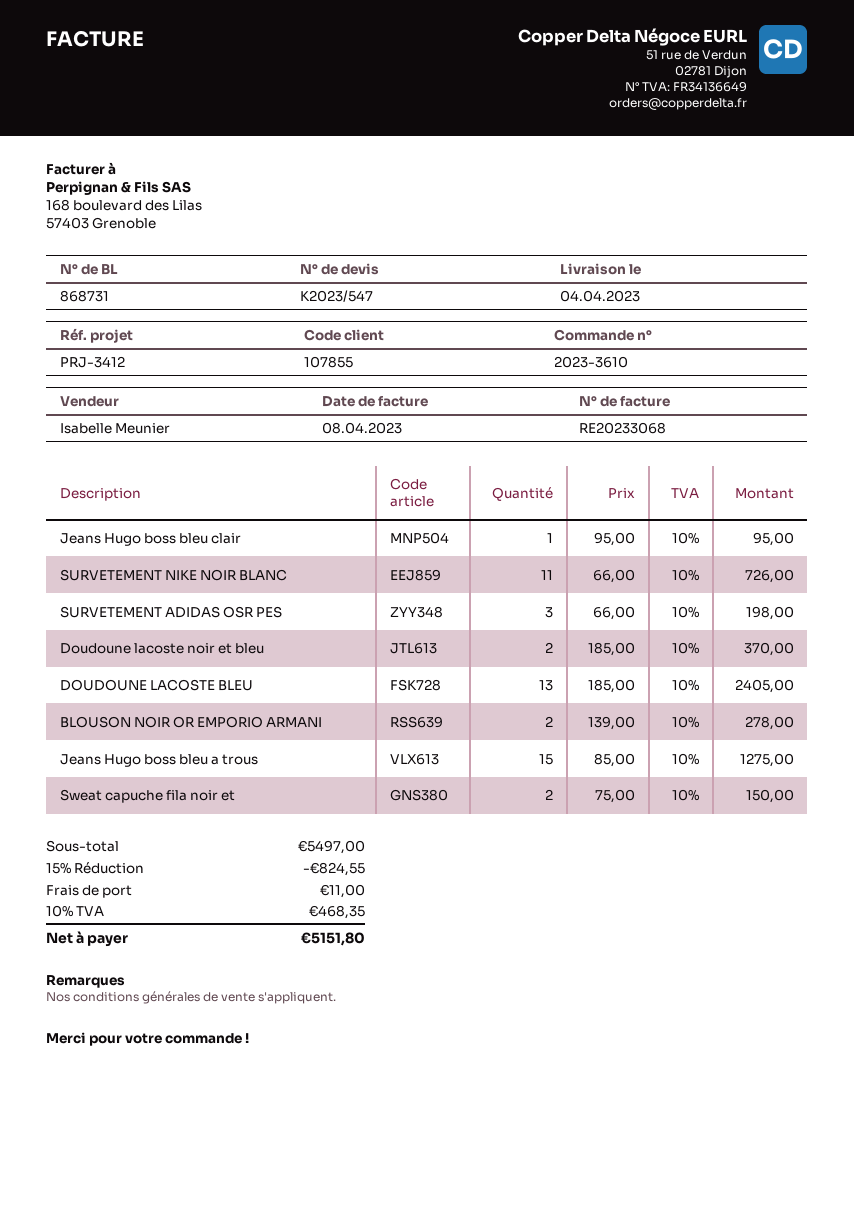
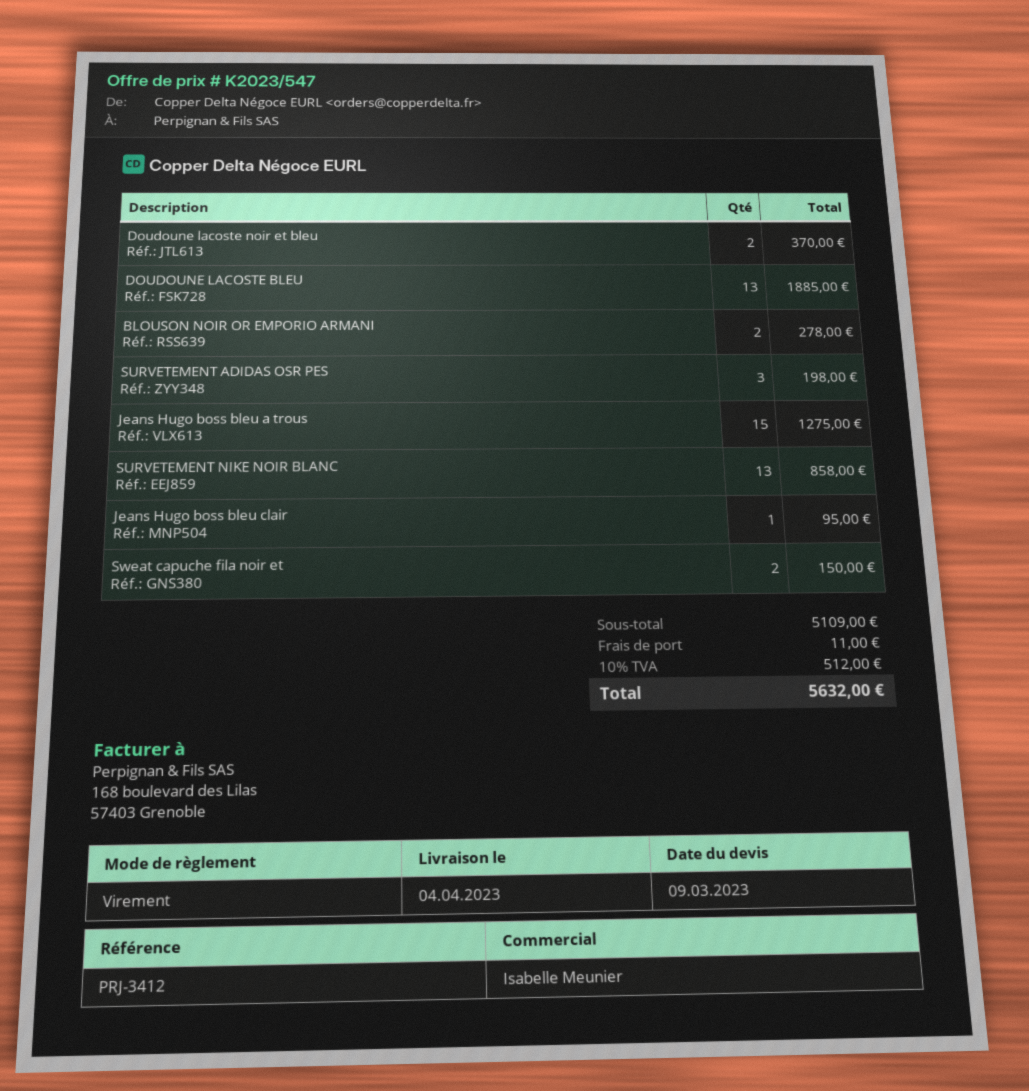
SURVETEMENT NIKE NOIR BLANC: 11 for 726.00 -> 13 for 858.00
DOUDOUNE LACOSTE BLEU: 13 for 2405.00 -> 13 for 1885.00
subtotal: 5497.00 -> 5109.00
discount: 15% = 824.55 -> none
tax: 10% = 468.35 -> 10% = 512.00
total: 5151.80 -> 5632.00

